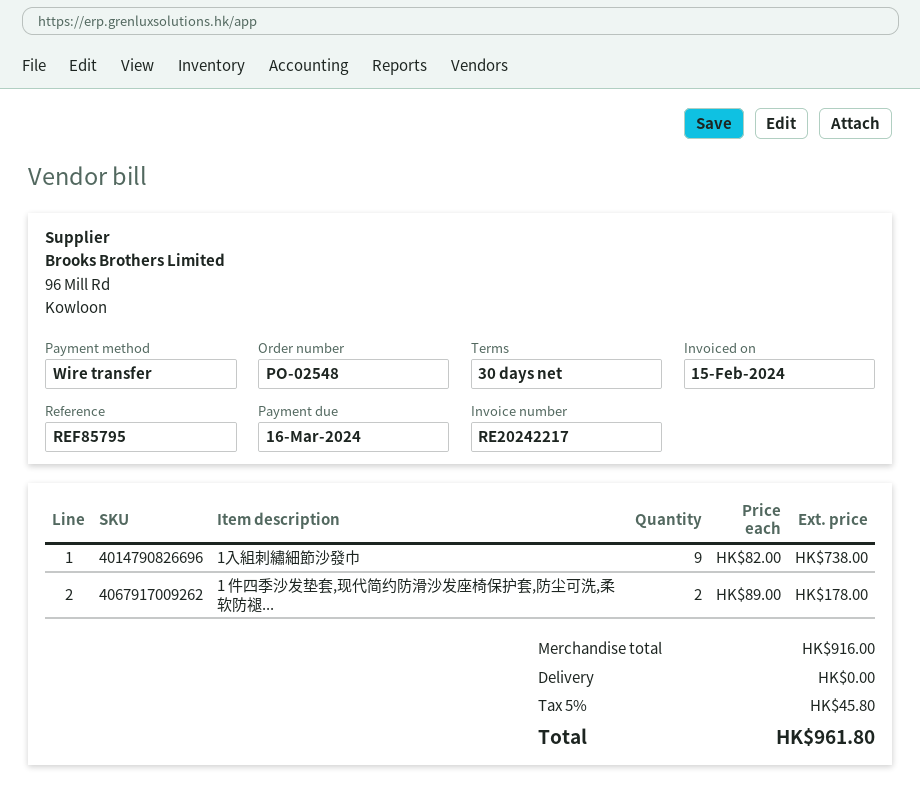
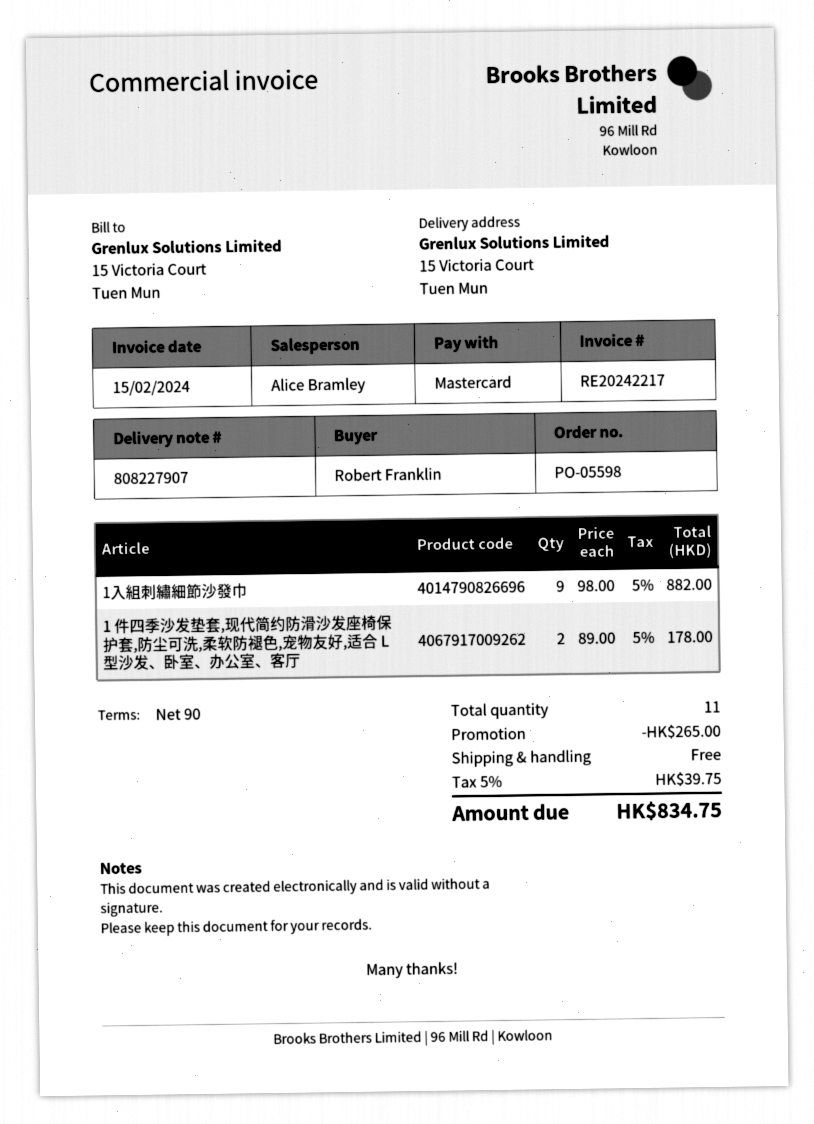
order number: PO-02548 -> PO-05598
payment terms: 30 days -> 90 days
payment method: bank transfer -> Mastercard
1入組刺繡細節沙發巾: 9 x 82.00 = 738.00 -> 9 x 98.00 = 882.00
discount: none -> 265.00
tax: 5% = 45.80 -> 5% = 39.75
total: 961.80 -> 834.75

